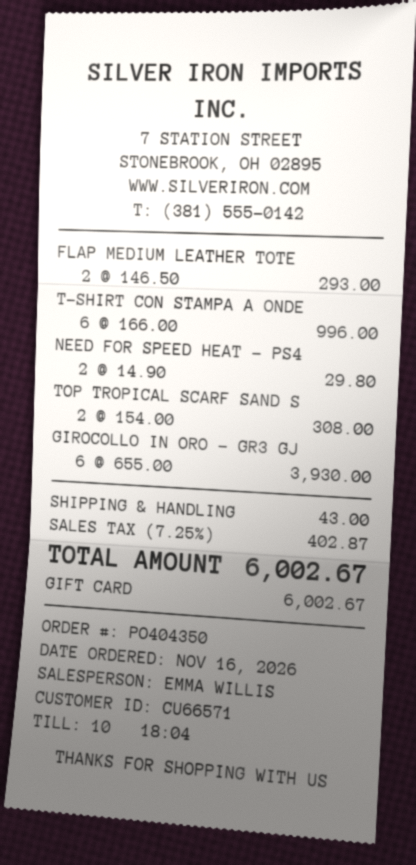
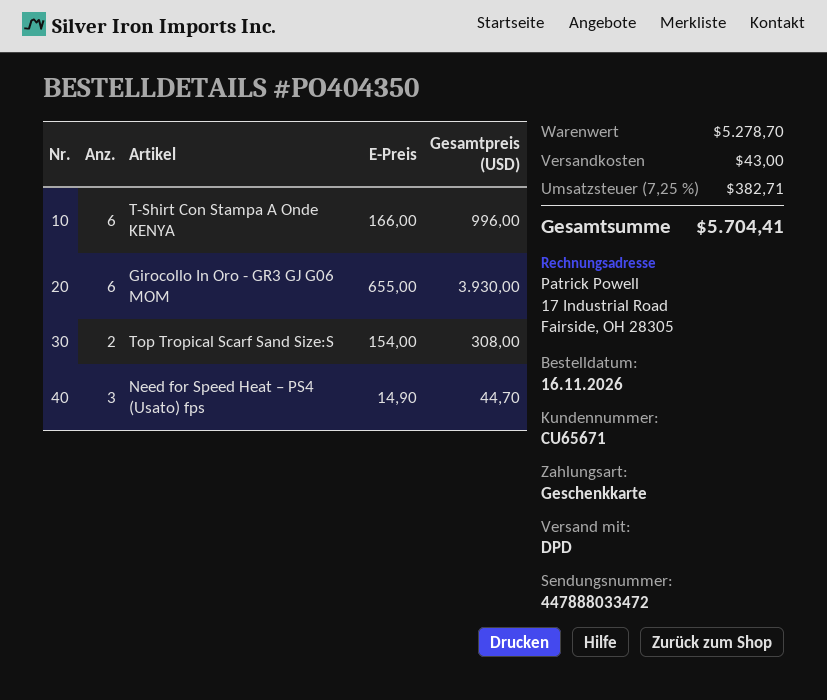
customer number: CU66571 -> CU65671
FLAP MEDIUM LEATHER TOTE: 2 x 146.50 = 293.00 -> none
NEED FOR SPEED HEAT – PS4: 2 x 14.90 = 29.80 -> 3 x 14.90 = 44.70
tax: 7.25% = 402.87 -> 7.25% = 382.71
total: 6002.67 -> 5704.41

